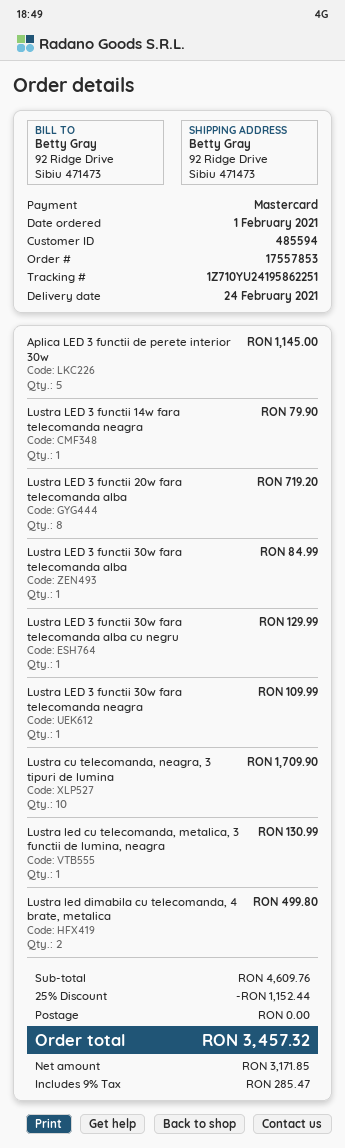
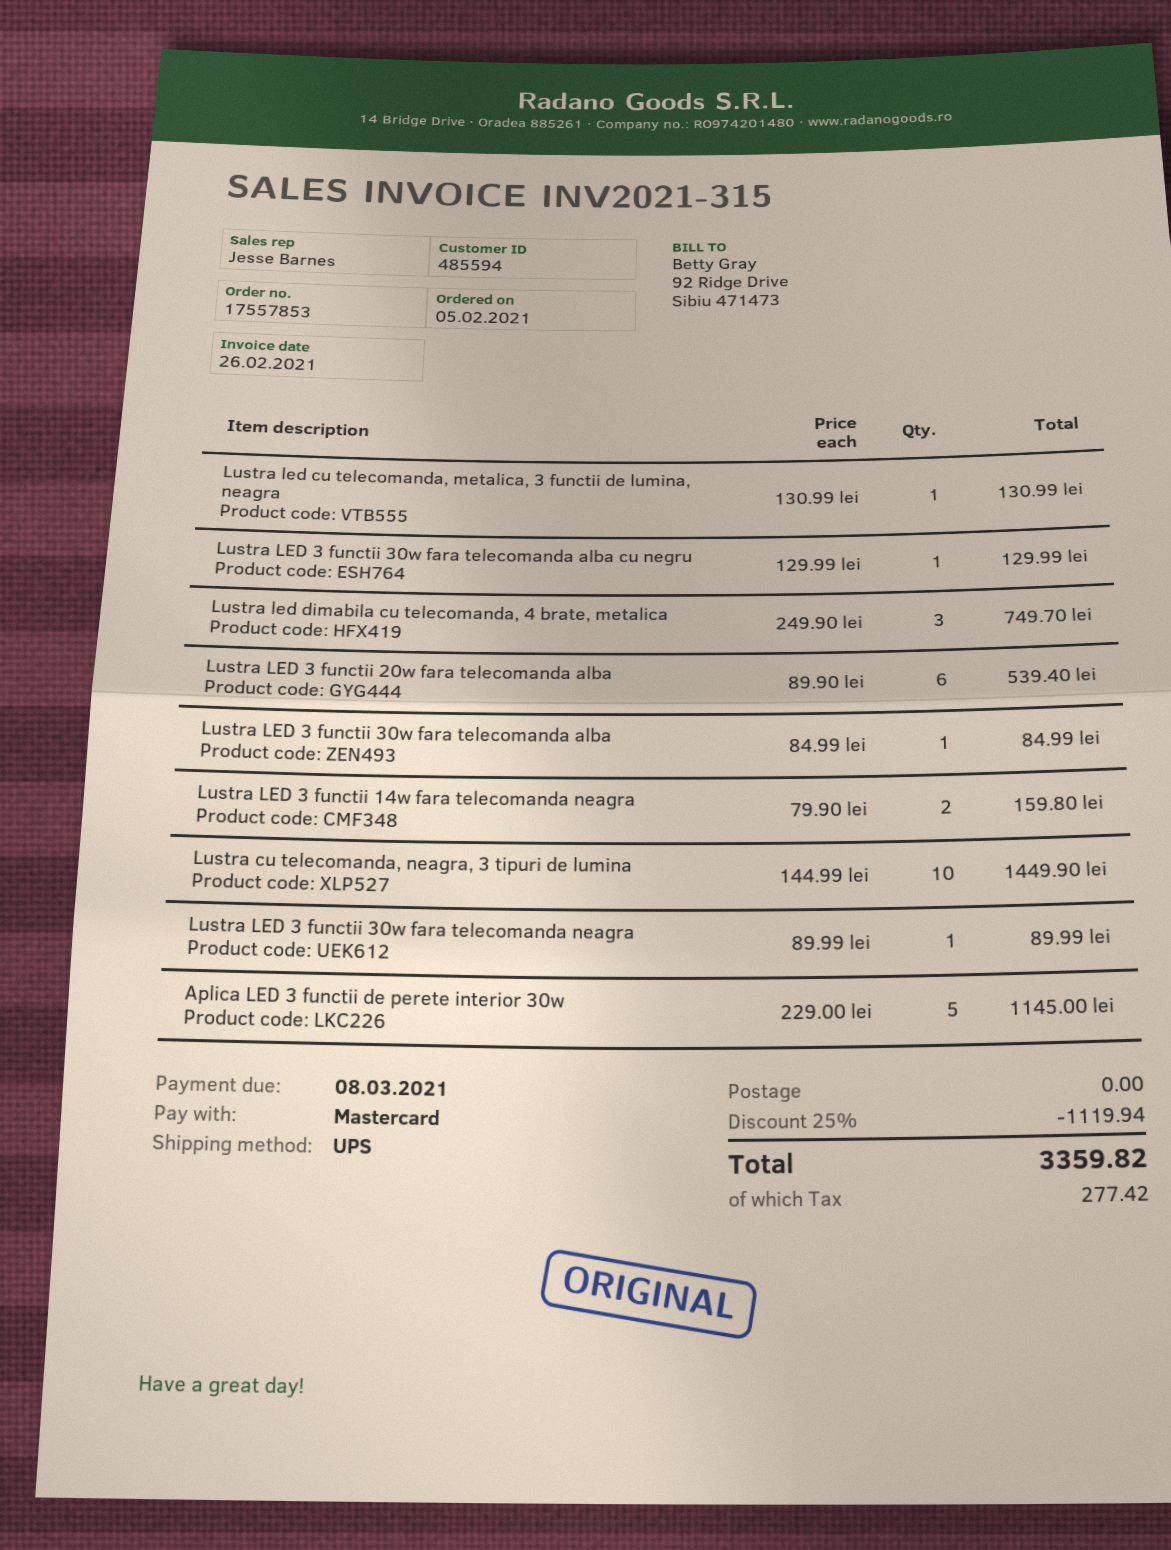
order date: 2021-02-01 -> 2021-02-05
Lustra LED 3 functii 14w fara telecomanda neagra: 1 for 79.90 -> 2 for 159.80
Lustra LED 3 functii 20w fara telecomanda alba: 8 for 719.20 -> 6 for 539.40
Lustra LED 3 functii 30w fara telecomanda neagra: 1 for 109.99 -> 1 for 89.99
Lustra cu telecomanda, neagra, 3 tipuri de lumina: 10 for 1709.90 -> 10 for 1449.90
Lustra led dimabila cu telecomanda, 4 brate, metalica: 2 for 499.80 -> 3 for 749.70
discount: 25% = 1152.44 -> 25% = 1119.94
tax: 285.47 -> 277.42
total: 3457.32 -> 3359.82

